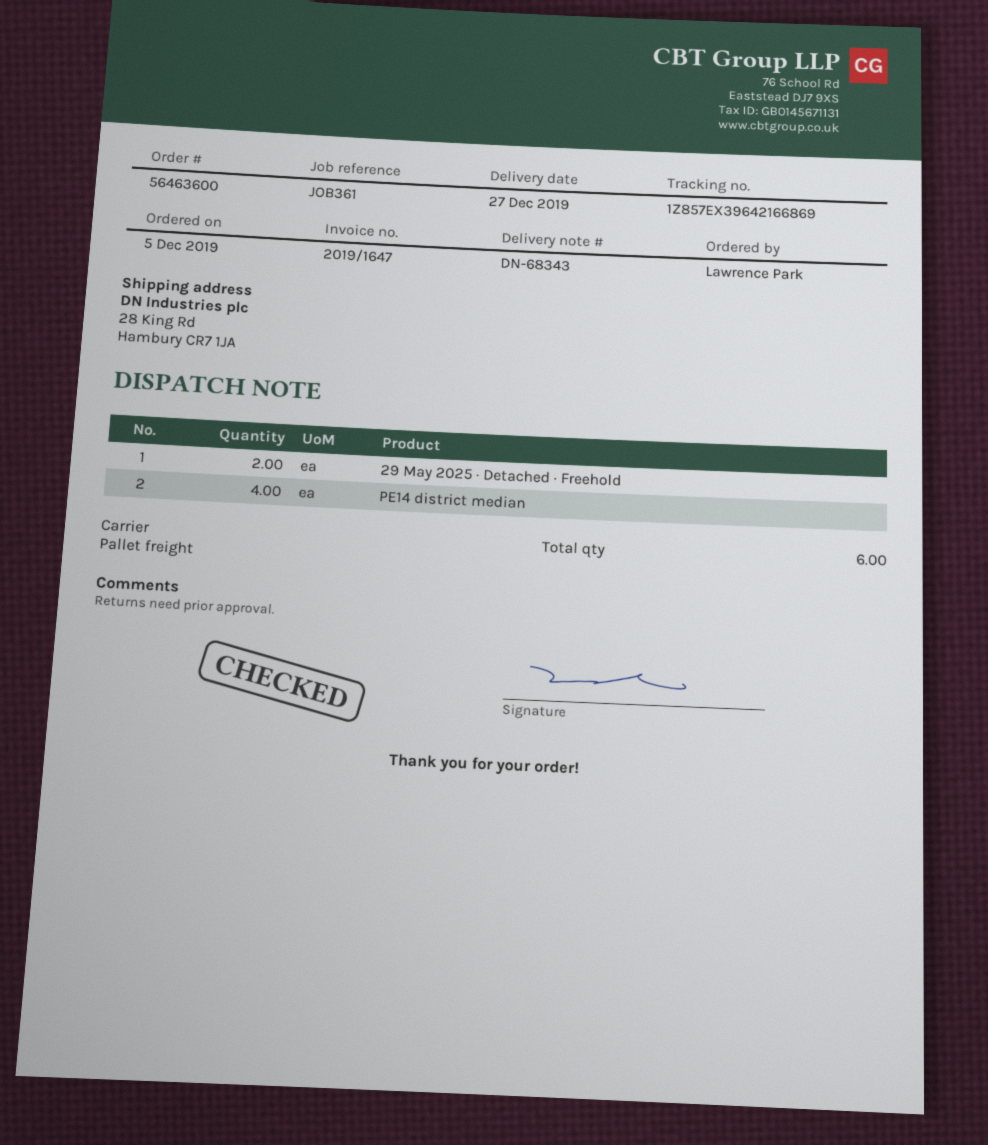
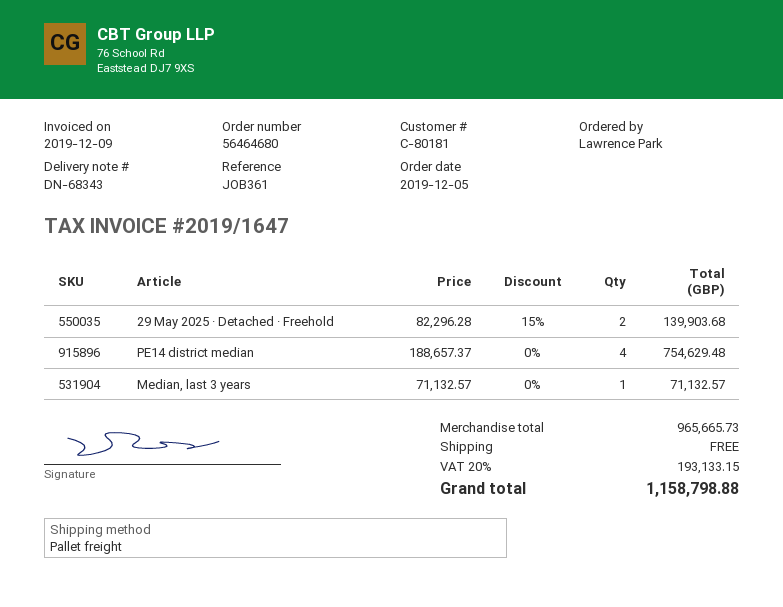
order number: 56463600 -> 56464680
Median, last 3 years: none -> 1

